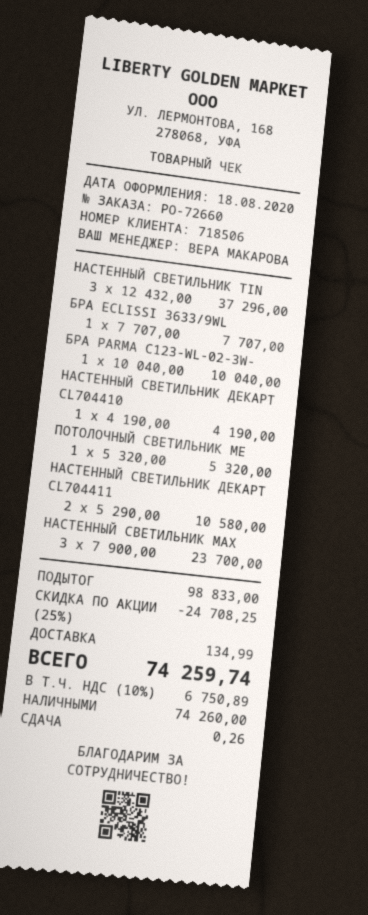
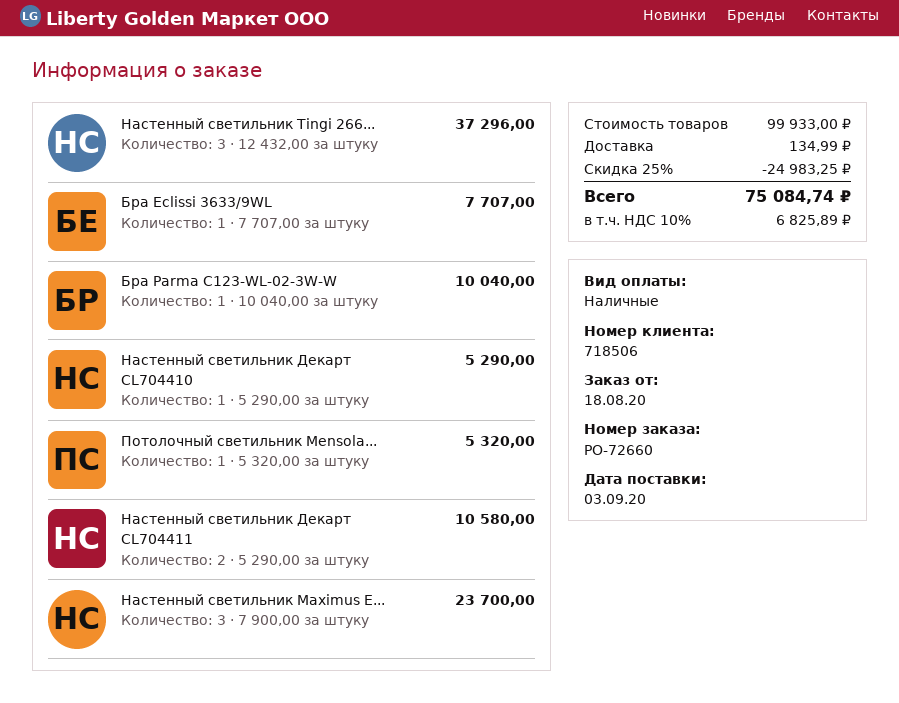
НАСТЕННЫЙ СВЕТИЛЬНИК ДЕКАРТ CL704410: 1 x 4190.00 = 4190.00 -> 1 x 5290.00 = 5290.00
subtotal: 98833.00 -> 99933.00
discount: 25% = 24708.25 -> 25% = 24983.25
tax: 10% = 6750.89 -> 10% = 6825.89
total: 74259.74 -> 75084.74

